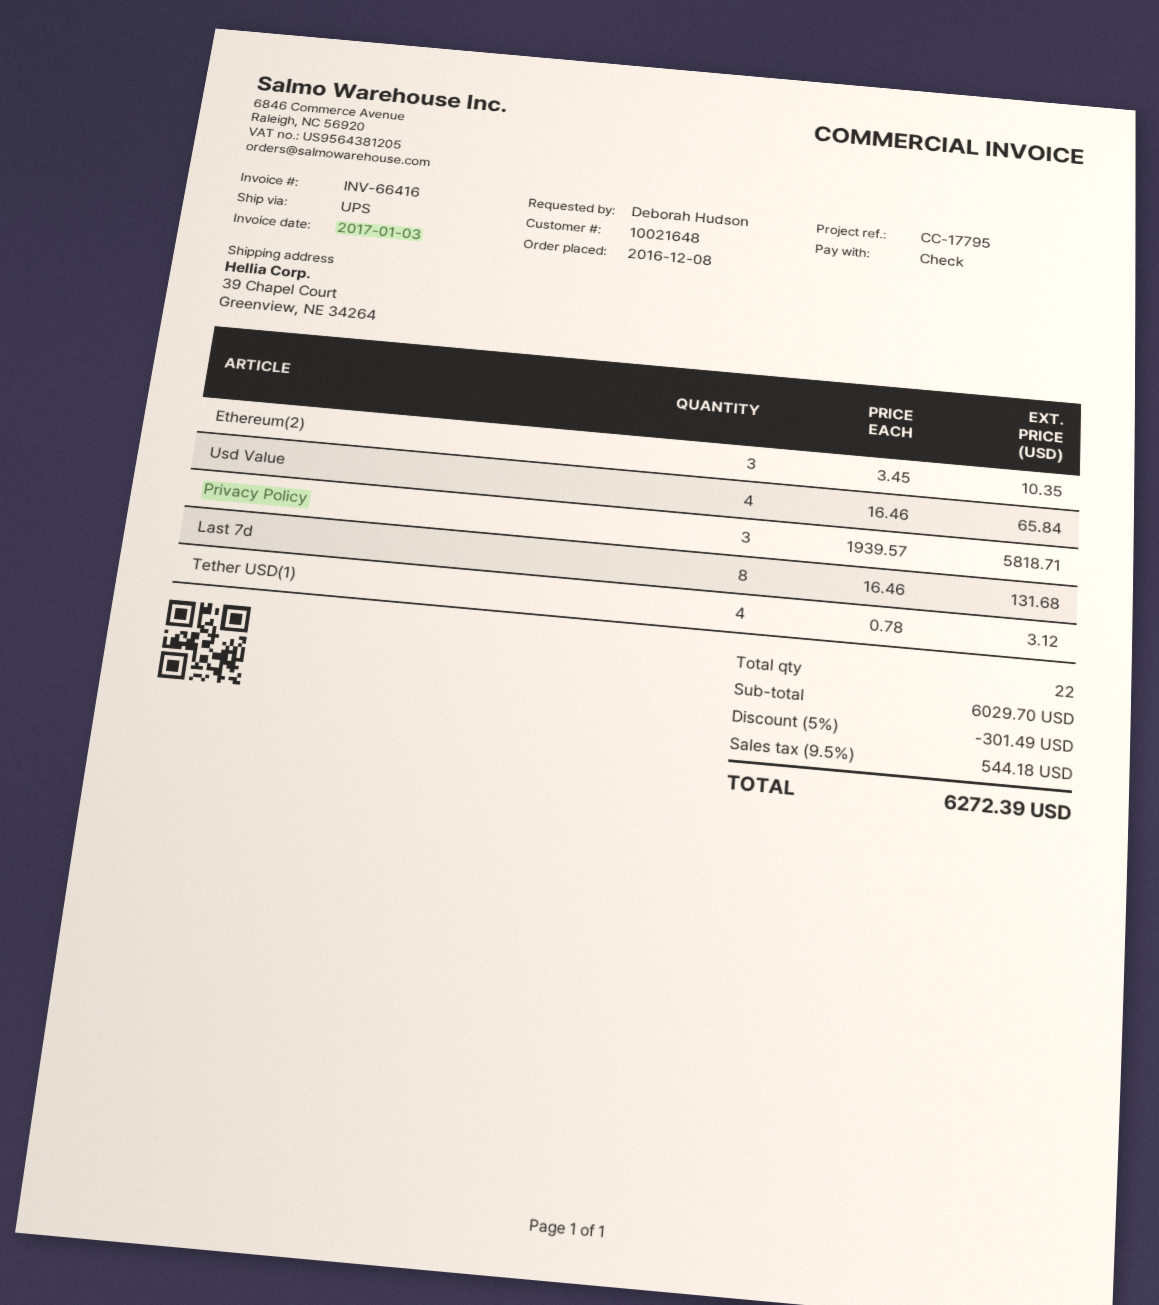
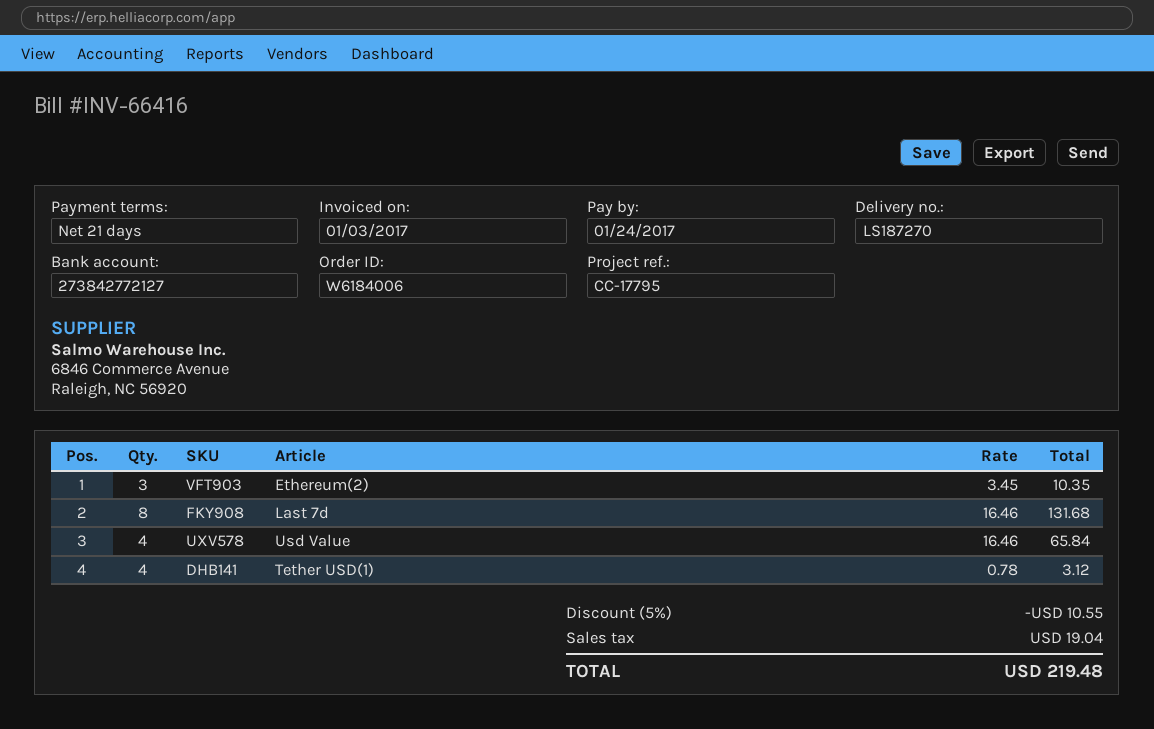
Privacy Policy: 3 x 1939.57 = 5818.71 -> none
discount: 5% = 301.49 -> 5% = 10.55
tax: 544.18 -> 19.04
total: 6272.39 -> 219.48

